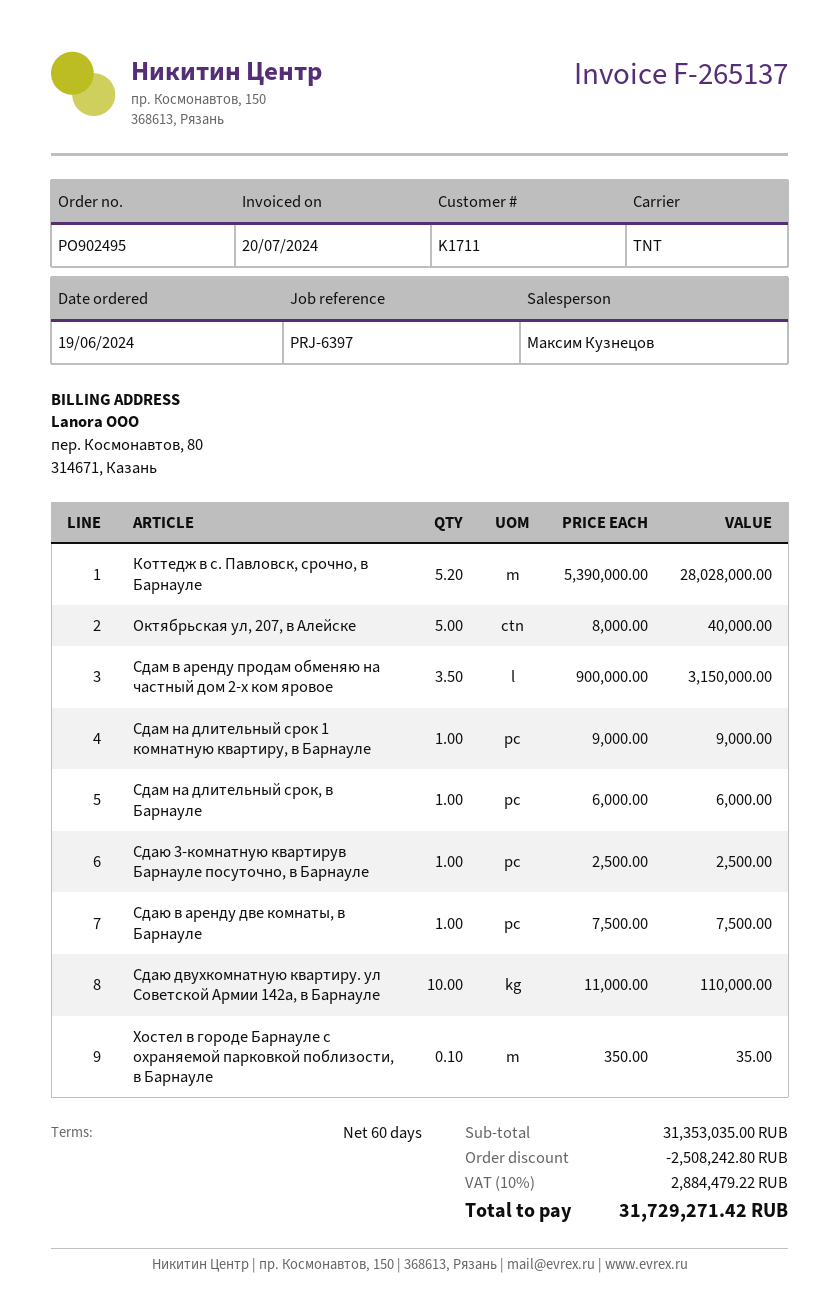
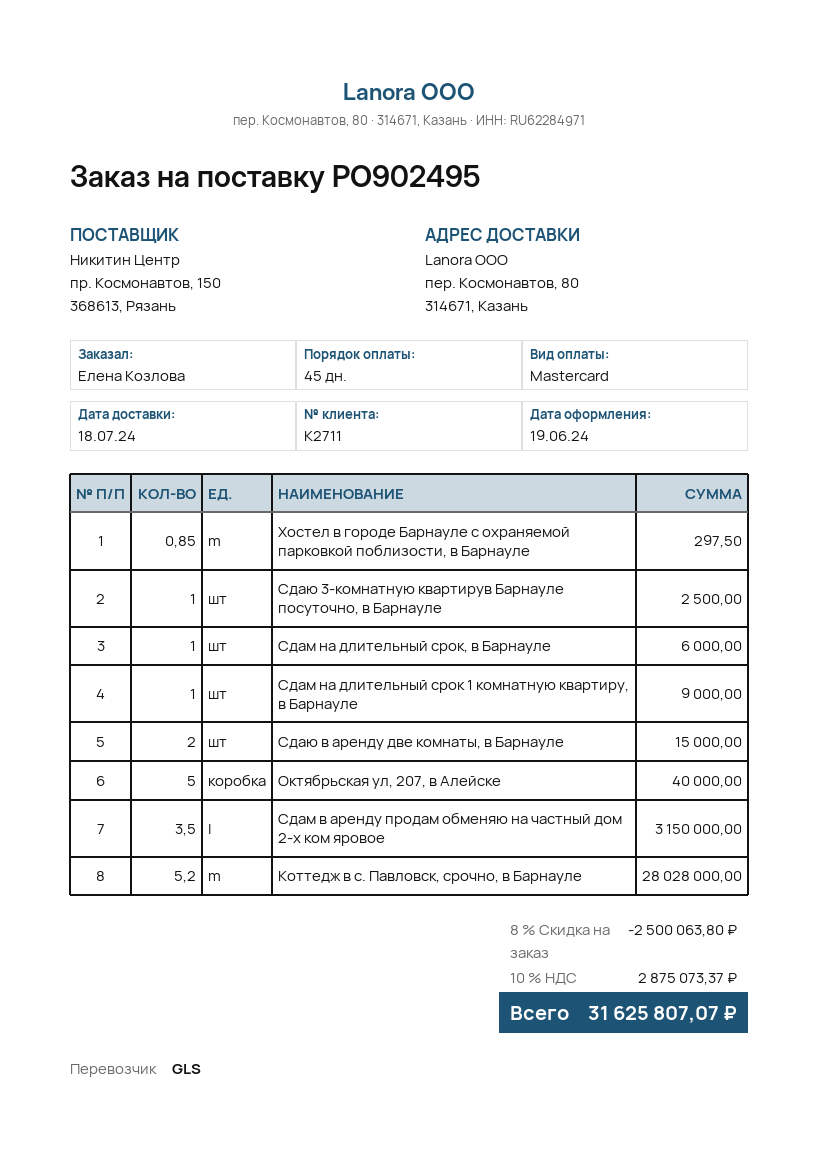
payment terms: 60 days -> 45 days
customer number: K1711 -> K2711
shipping method: TNT -> GLS
Сдаю в аренду две комнаты, в Барнауле: 1 for 7500.00 -> 2 for 15000.00
Сдаю двухкомнатную квартиру. ул Советской Армии 142а, в Барнауле: 10 for 110000.00 -> none
Хостел в городе Барнауле с охраняемой парковкой поблизости, в Барнауле: 0.1 for 35.00 -> 0.85 for 297.50
discount: 2508242.80 -> 2500063.80
tax: 10% = 2884479.22 -> 10% = 2875073.37
total: 31729271.42 -> 31625807.07

